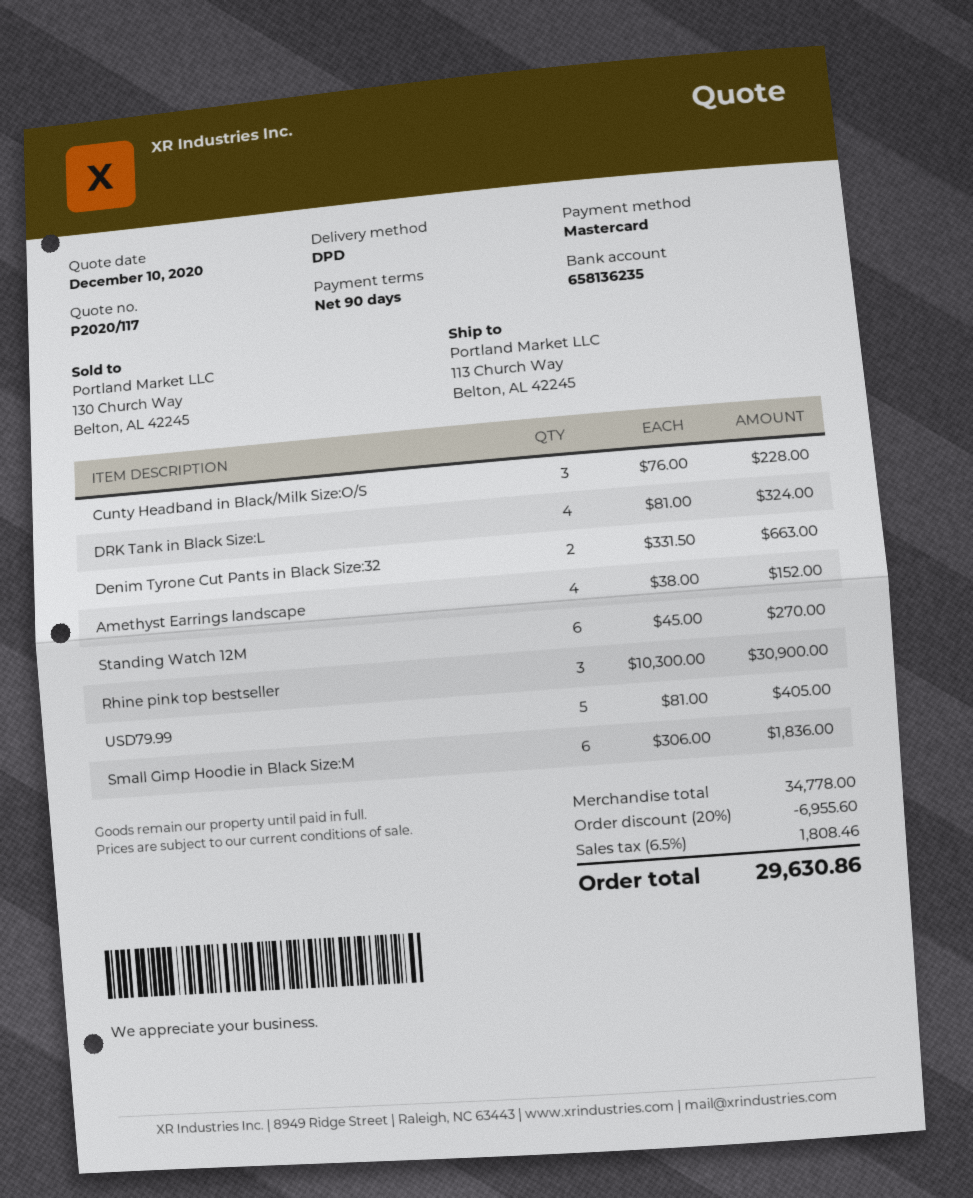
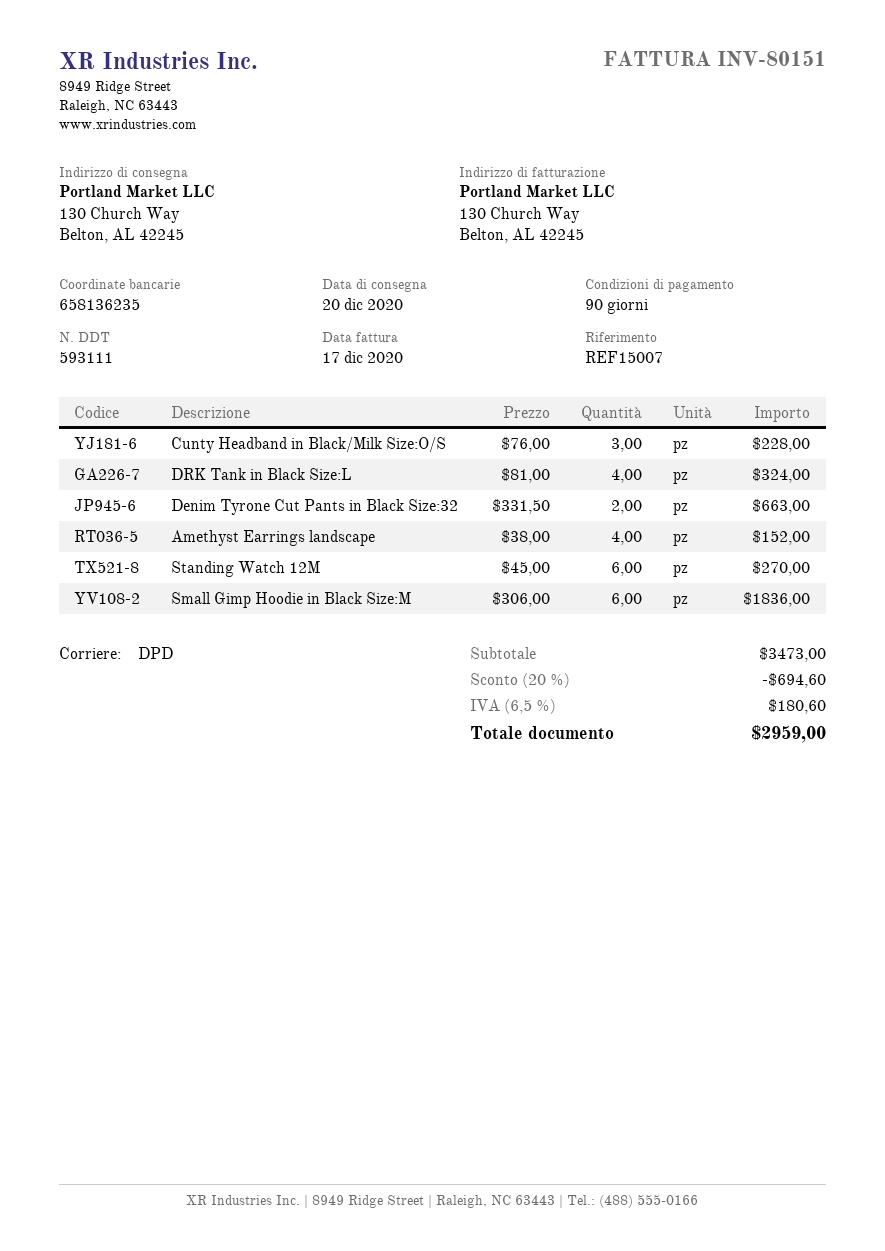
ship to: 113 Church Way, Belton, AL 42245 -> 130 Church Way, Belton, AL 42245
Rhine pink top bestseller: 3 x 10300.00 = 30900.00 -> none
USD79.99: 5 x 81.00 = 405.00 -> none
subtotal: 34778.00 -> 3473.00
discount: 20% = 6955.60 -> 20% = 694.60
tax: 6.5% = 1808.46 -> 6.5% = 180.60
total: 29630.86 -> 2959.00

